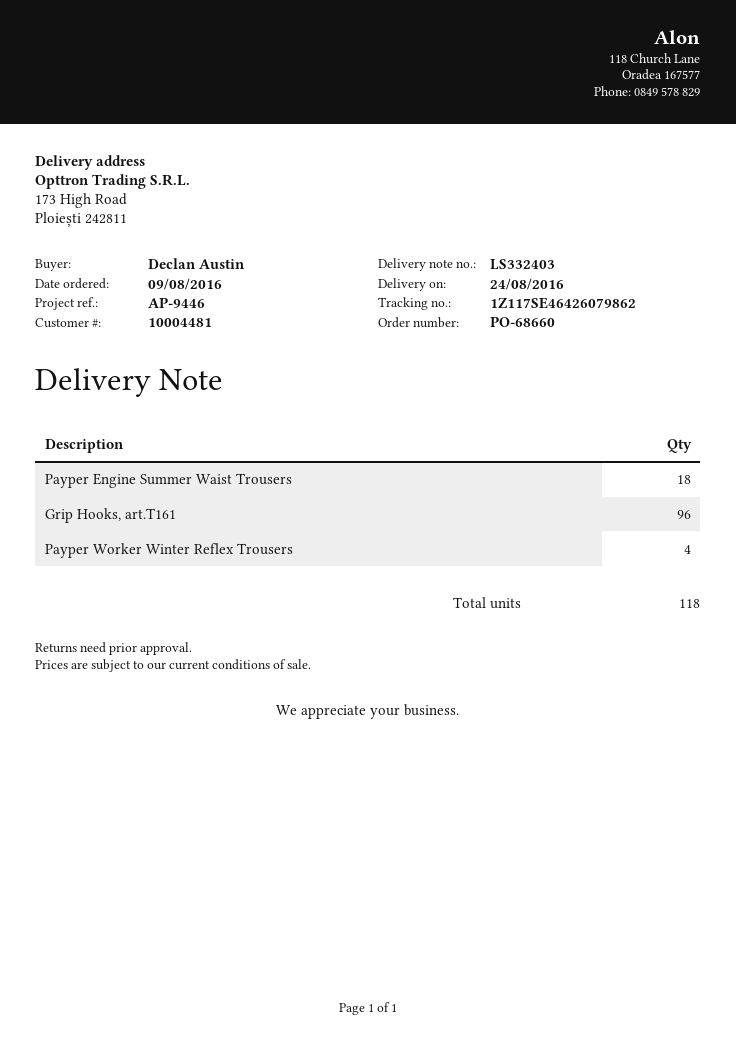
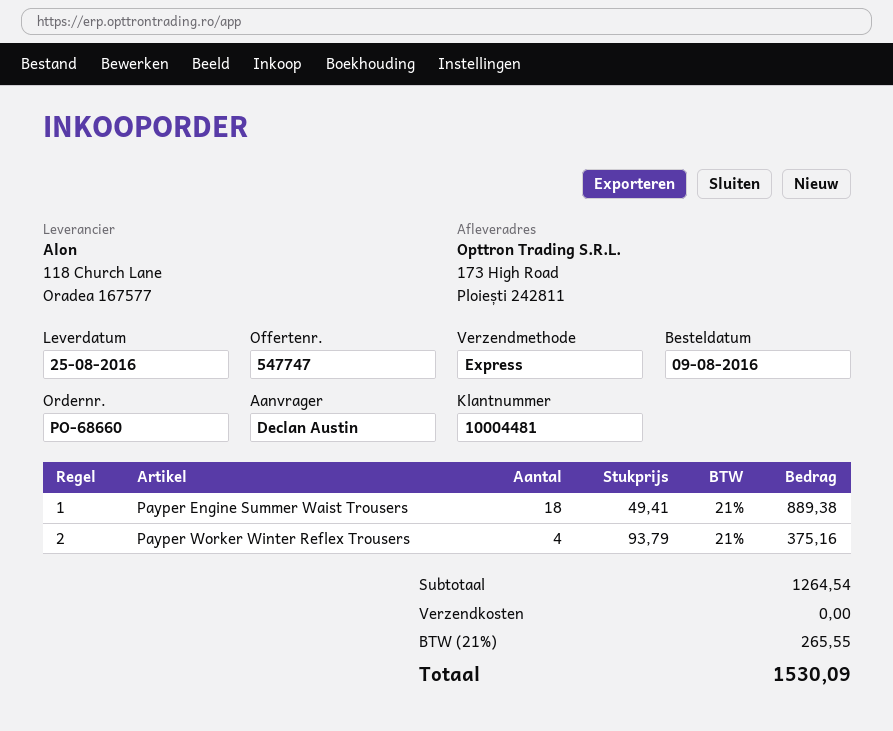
delivery date: 2016-08-24 -> 2016-08-25
Grip Hooks, art.T161: 96 -> none

